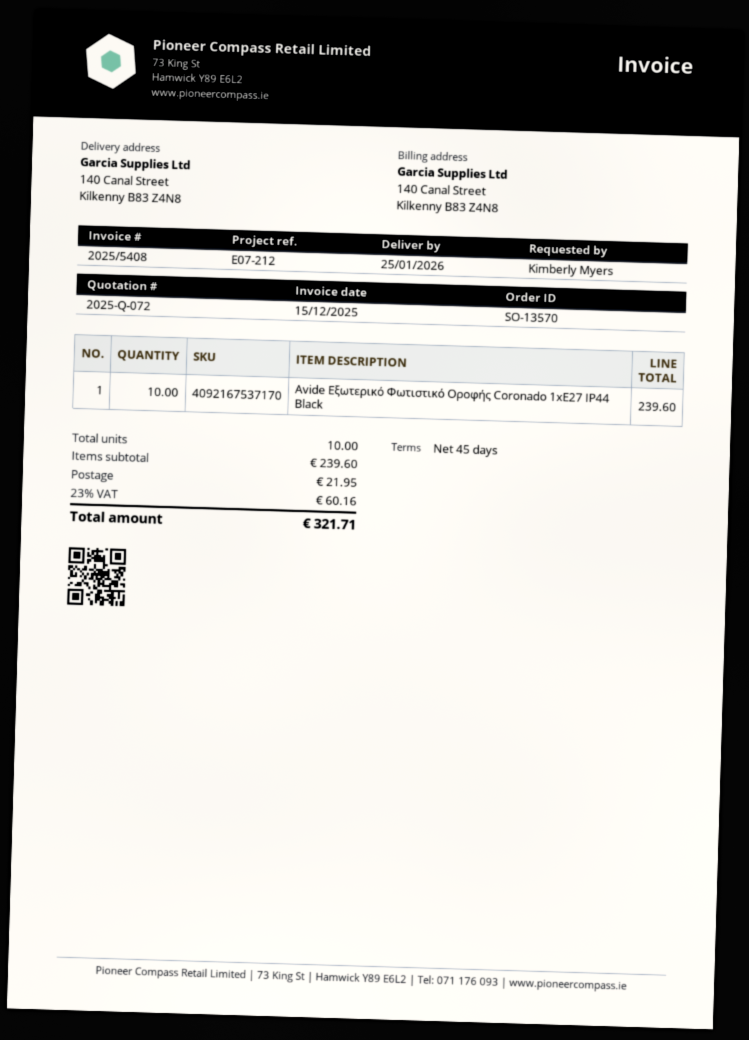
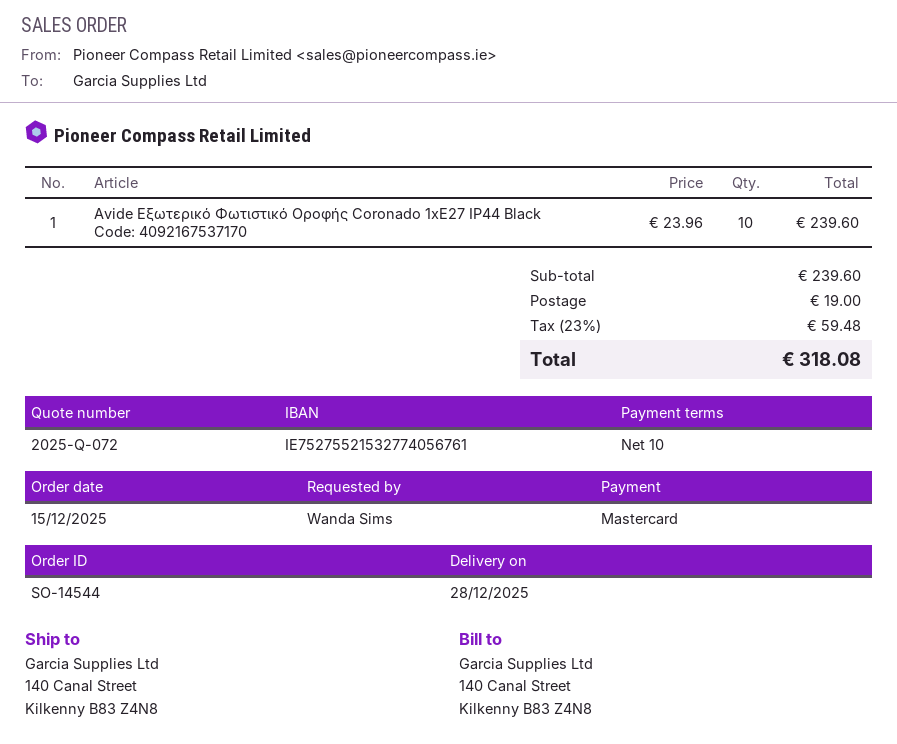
order number: SO-13570 -> SO-14544
delivery date: 2026-01-25 -> 2025-12-28
payment terms: 45 days -> 10 days
ordered by: Kimberly Myers -> Wanda Sims
shipping: 21.95 -> 19.00
tax: 23% = 60.16 -> 23% = 59.48
total: 321.71 -> 318.08

